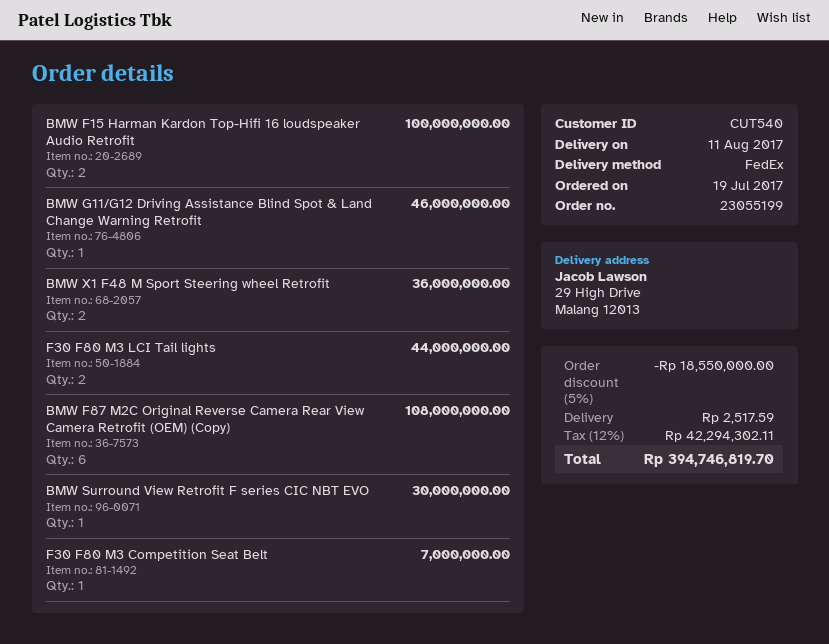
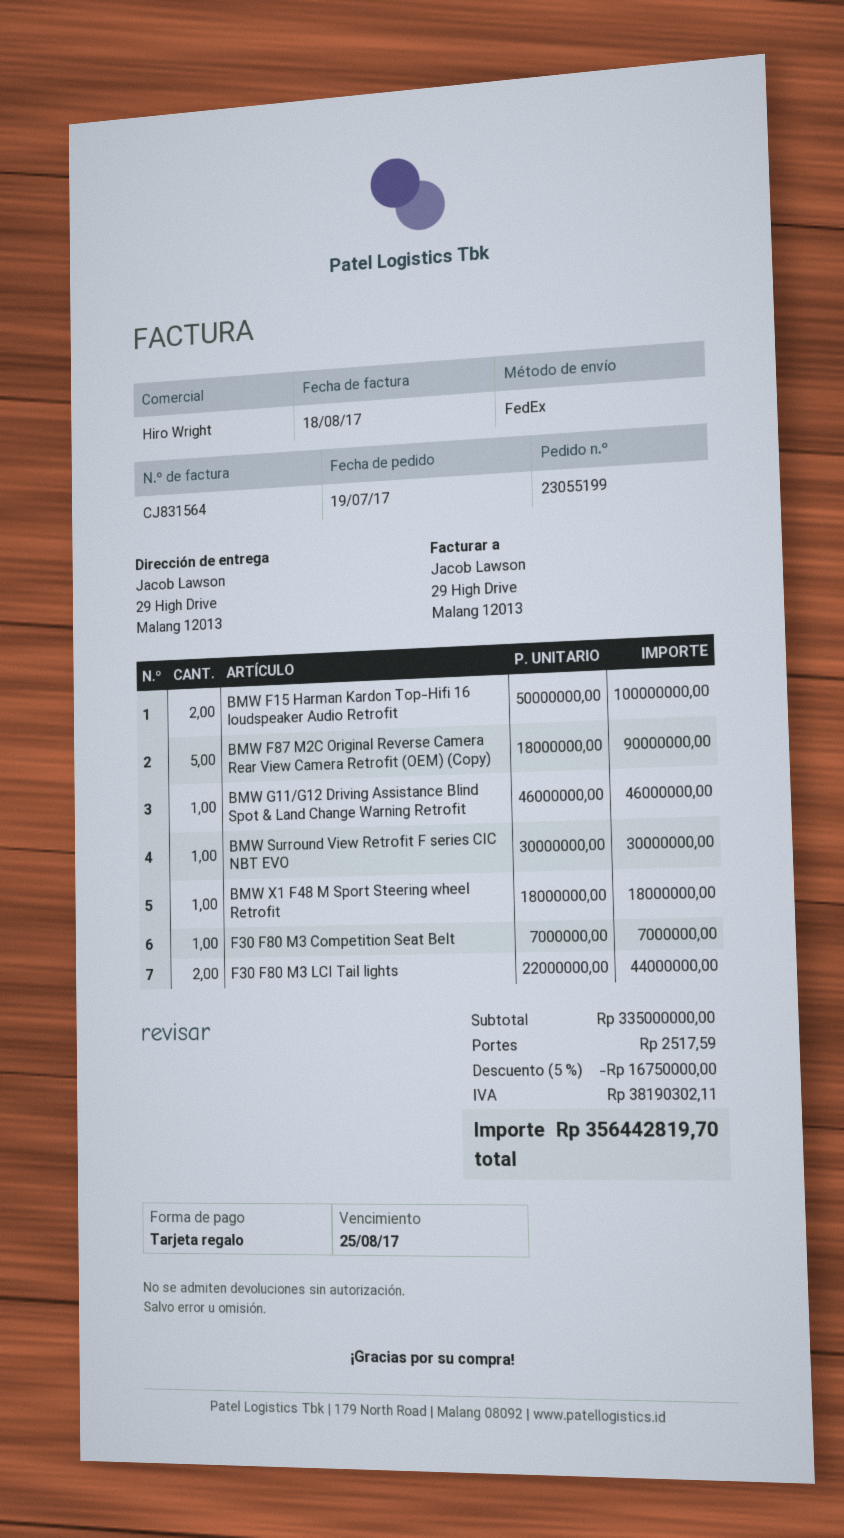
BMW X1 F48 M Sport Steering wheel Retrofit: 2 for 36000000.00 -> 1 for 18000000.00
BMW F87 M2C Original Reverse Camera Rear View Camera Retrofit (OEM) (Copy): 6 for 108000000.00 -> 5 for 90000000.00
discount: 5% = 18550000.00 -> 5% = 16750000.00
tax: 42294302.11 -> 38190302.11
total: 394746819.70 -> 356442819.70

